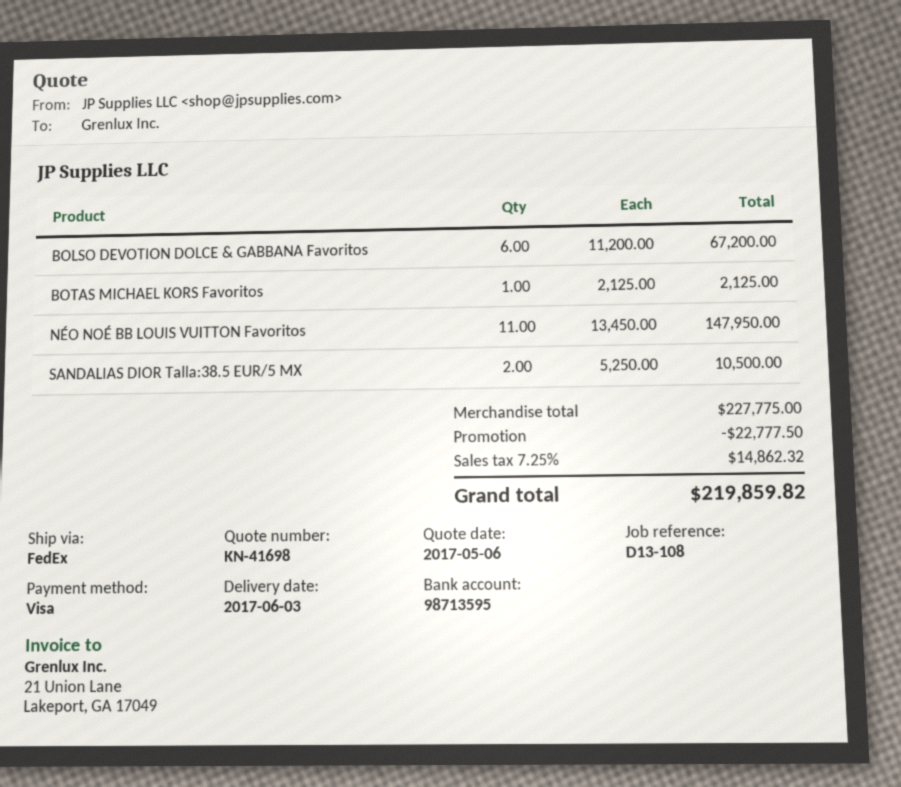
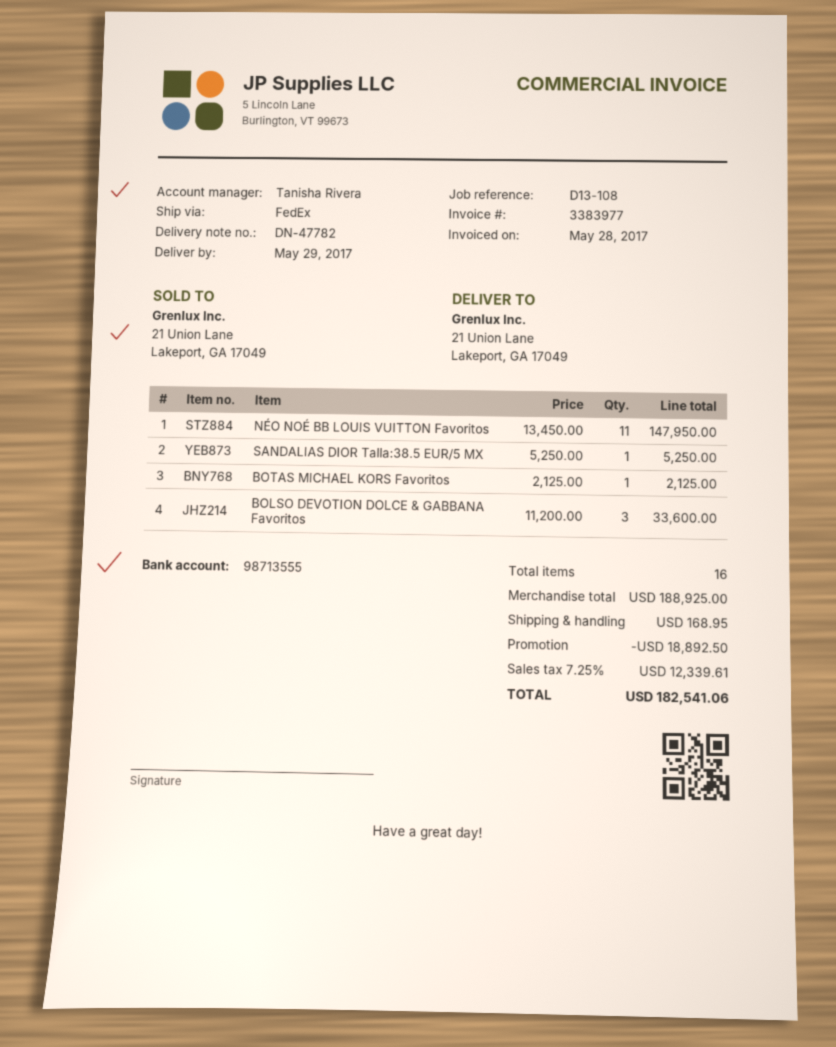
delivery date: 2017-06-03 -> 2017-05-29
bank account: 98713595 -> 98713555
BOLSO DEVOTION DOLCE & GABBANA Favoritos: 6 x 11200.00 = 67200.00 -> 3 x 11200.00 = 33600.00
SANDALIAS DIOR Talla:38.5 EUR/5 MX: 2 x 5250.00 = 10500.00 -> 1 x 5250.00 = 5250.00
subtotal: 227775.00 -> 188925.00
discount: 22777.50 -> 18892.50
shipping: none -> 168.95
tax: 7.25% = 14862.32 -> 7.25% = 12339.61
total: 219859.82 -> 182541.06

